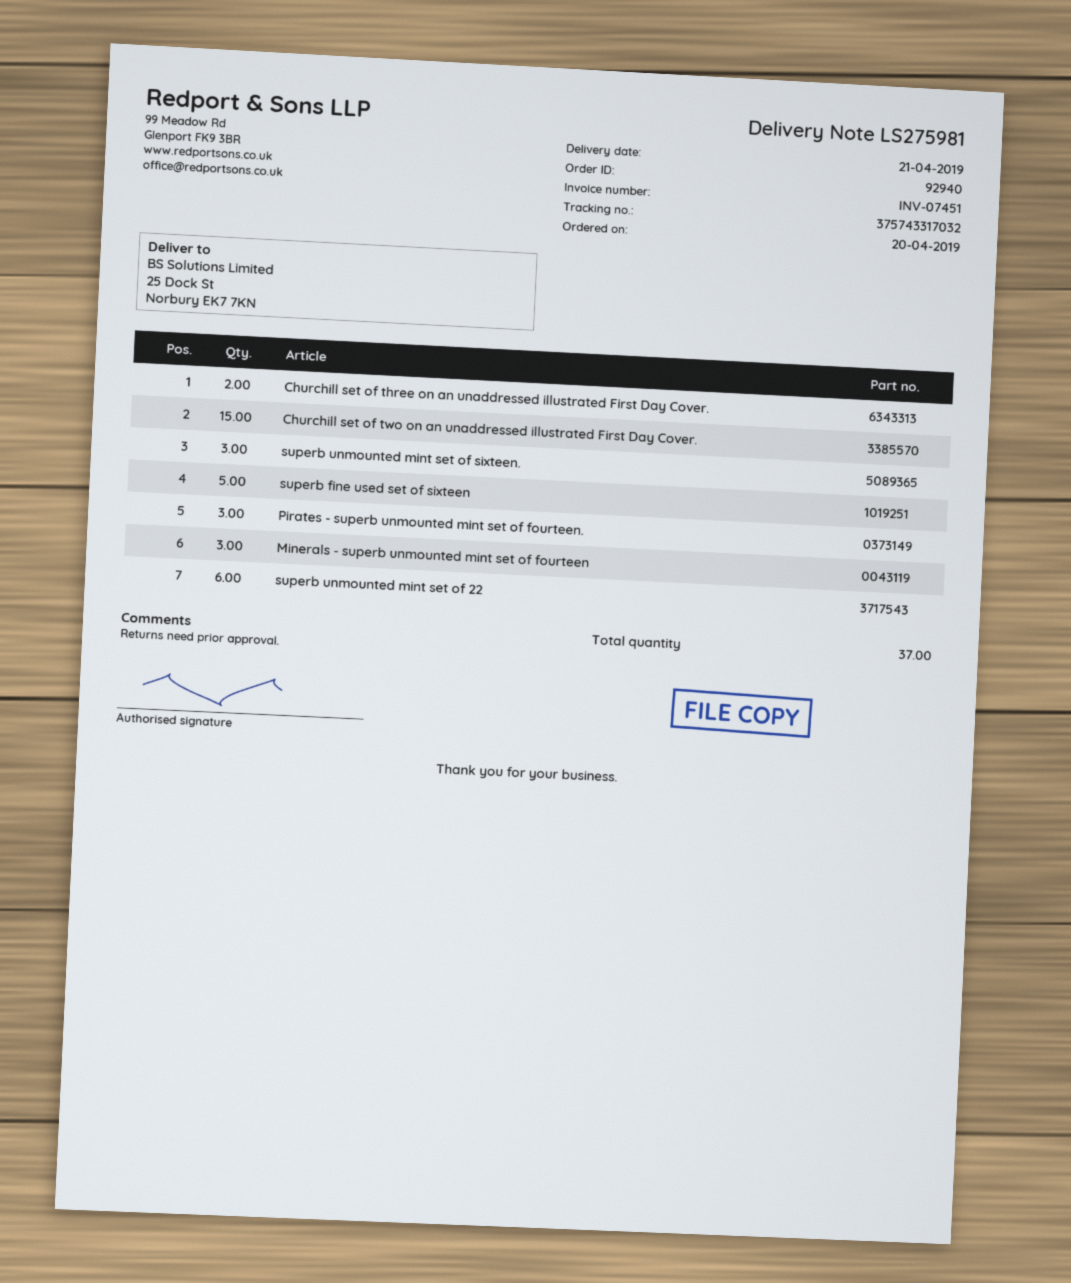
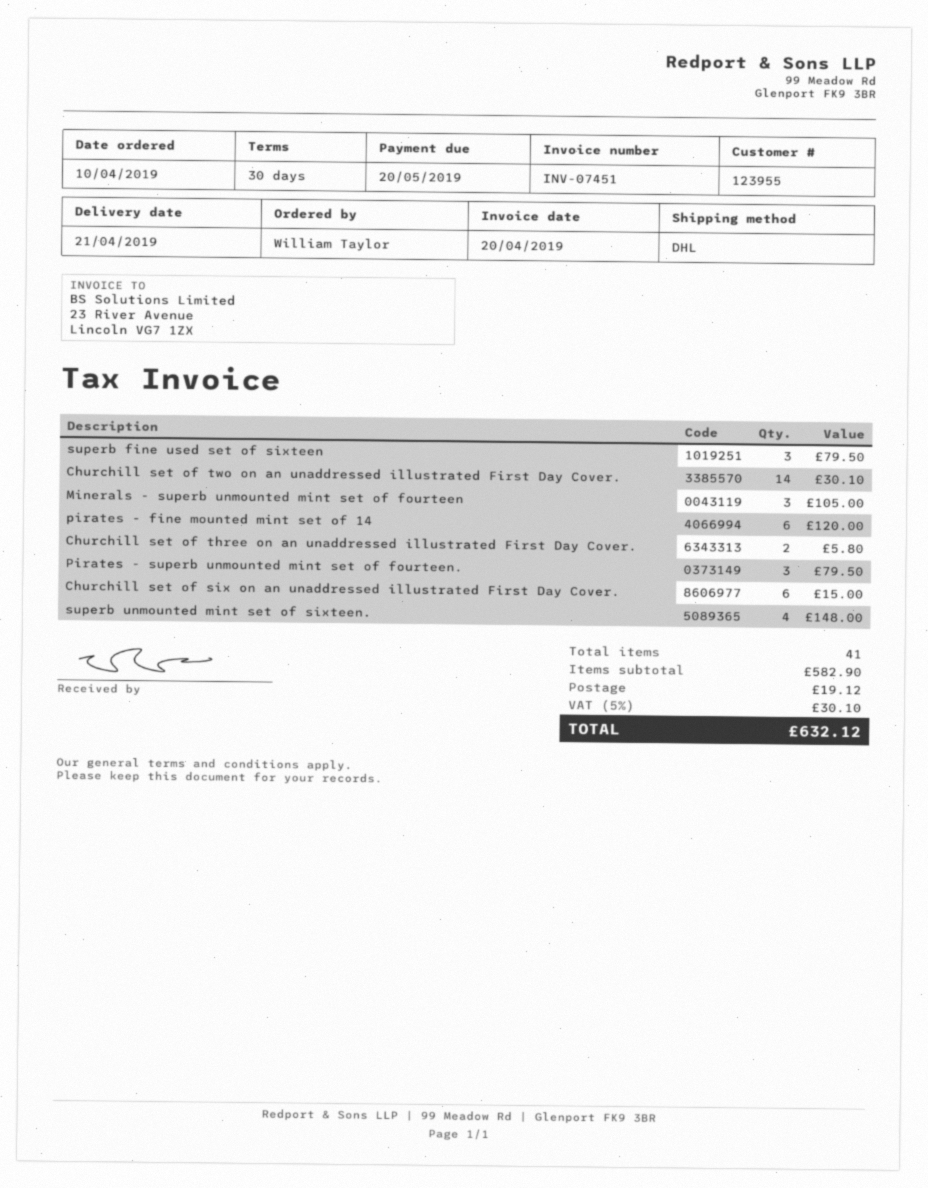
order date: 2019-04-20 -> 2019-04-10
Churchill set of two on an unaddressed illustrated First Day Cover.: 15 -> 14
superb unmounted mint set of sixteen.: 3 -> 4
superb fine used set of sixteen: 5 -> 3
superb unmounted mint set of 22: 6 -> none
pirates - fine mounted mint set of 14: none -> 6
Churchill set of six on an unaddressed illustrated First Day Cover.: none -> 6
total quantity: 37 -> 41

